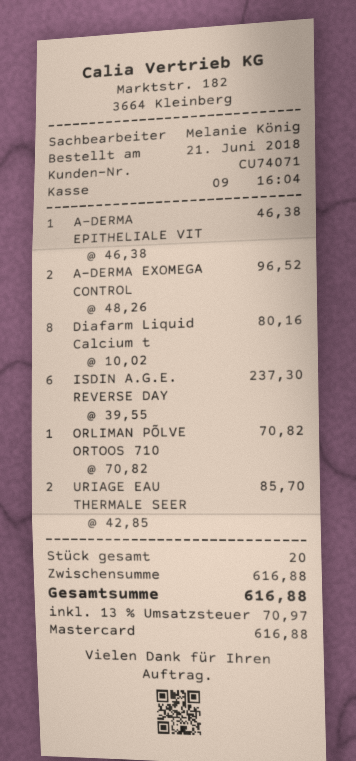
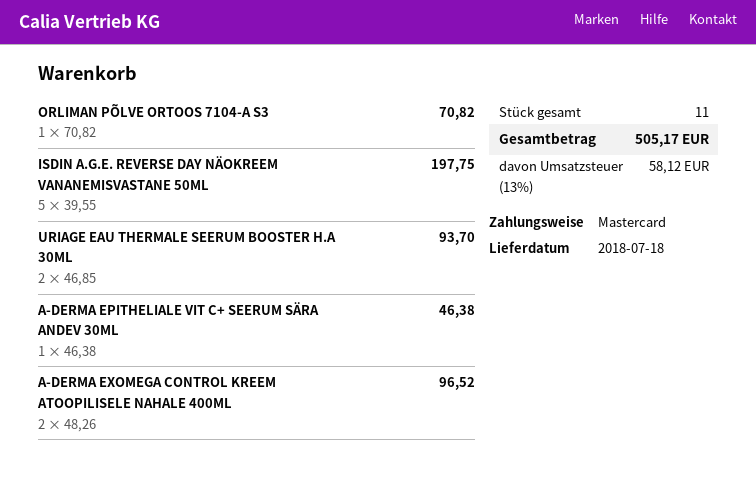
Diafarm Liquid Calcium t: 8 x 10.02 = 80.16 -> none
ISDIN A.G.E. REVERSE DAY: 6 x 39.55 = 237.30 -> 5 x 39.55 = 197.75
URIAGE EAU THERMALE SEER: 2 x 42.85 = 85.70 -> 2 x 46.85 = 93.70
total quantity: 20 -> 11
tax: 13% = 70.97 -> 13% = 58.12
total: 616.88 -> 505.17

